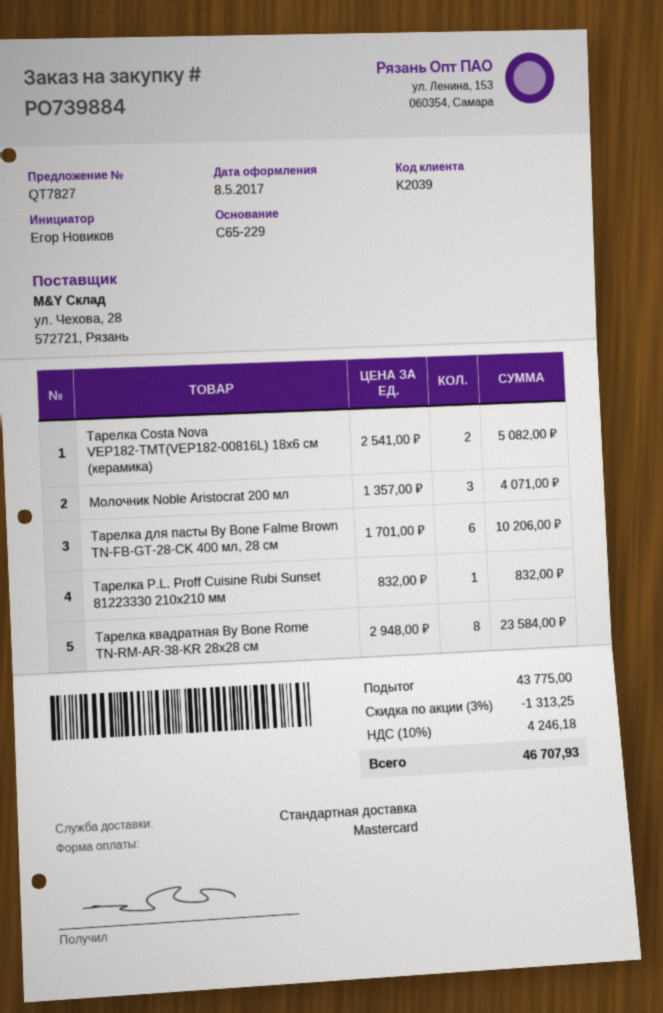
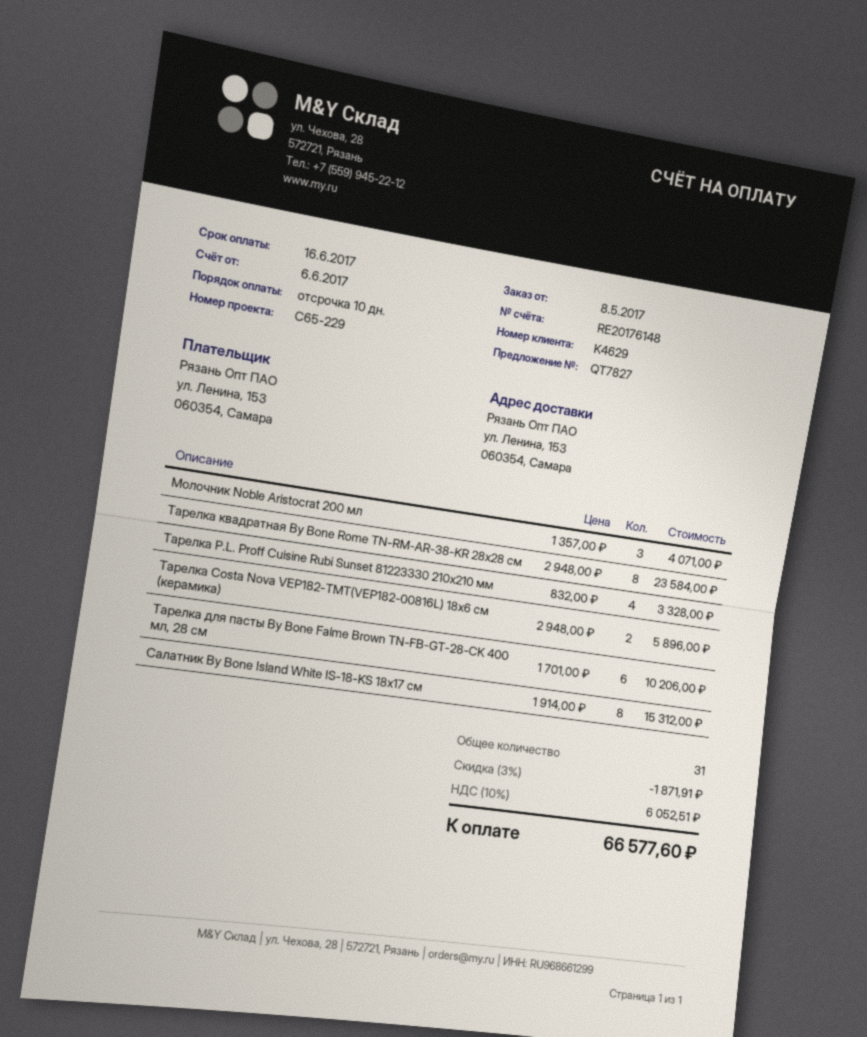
customer number: K2039 -> K4629
Тарелка Costa Nova VEP182-TMT(VEP182-00816L) 18х6 см (керамика): 2 x 2541.00 = 5082.00 -> 2 x 2948.00 = 5896.00
Тарелка P.L. Proff Cuisine Rubi Sunset 81223330 210х210 мм: 1 x 832.00 = 832.00 -> 4 x 832.00 = 3328.00
Салатник By Bone Island White IS-18-KS 18х17 см: none -> 8 x 1914.00 = 15312.00
discount: 3% = 1313.25 -> 3% = 1871.91
tax: 10% = 4246.18 -> 10% = 6052.51
total: 46707.93 -> 66577.60

